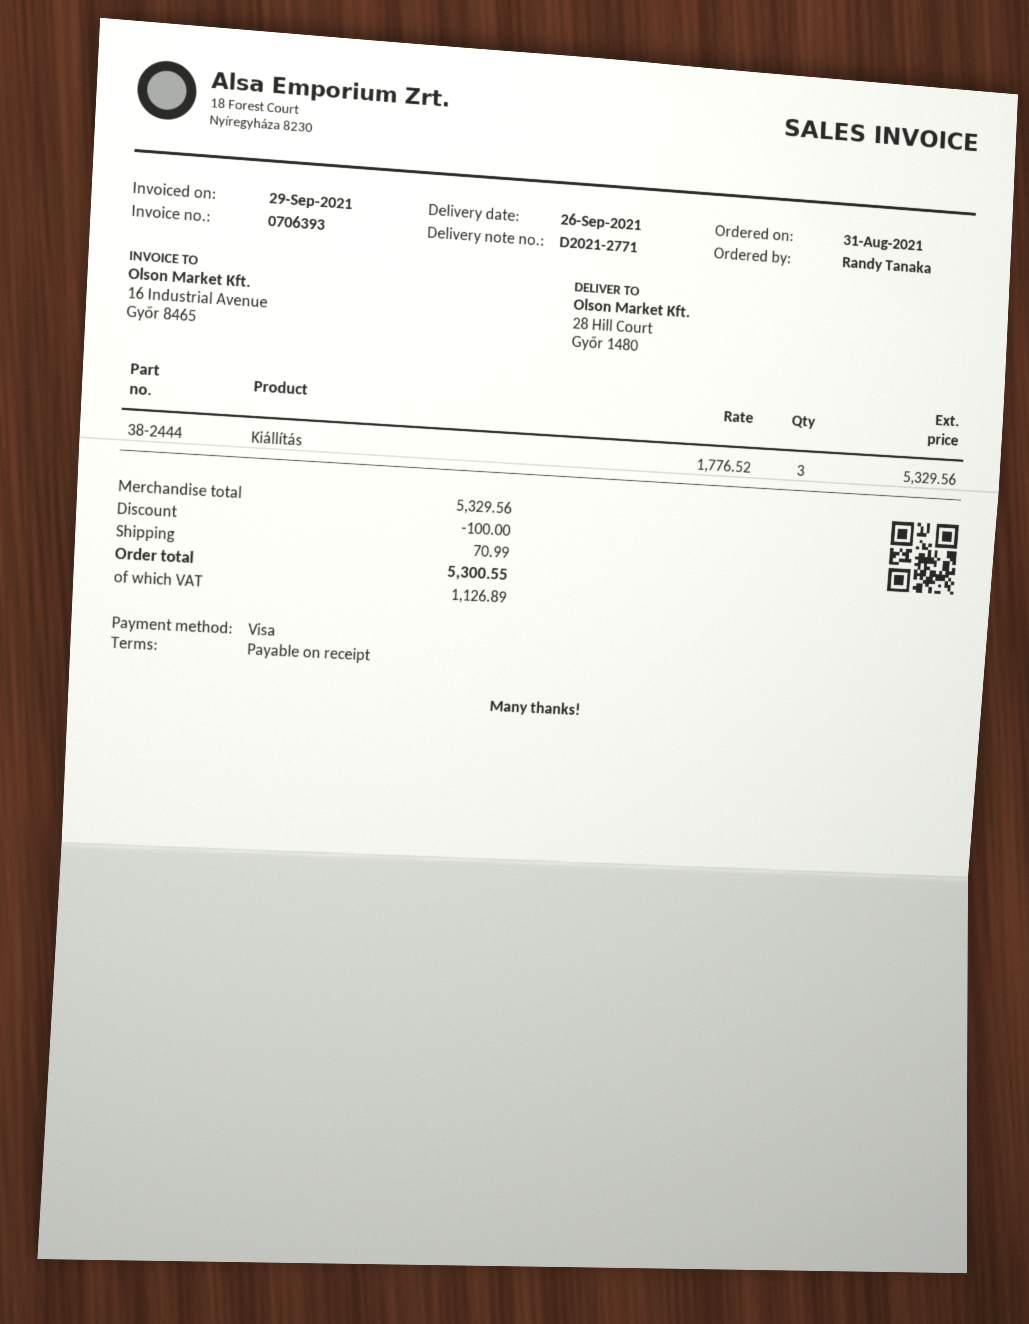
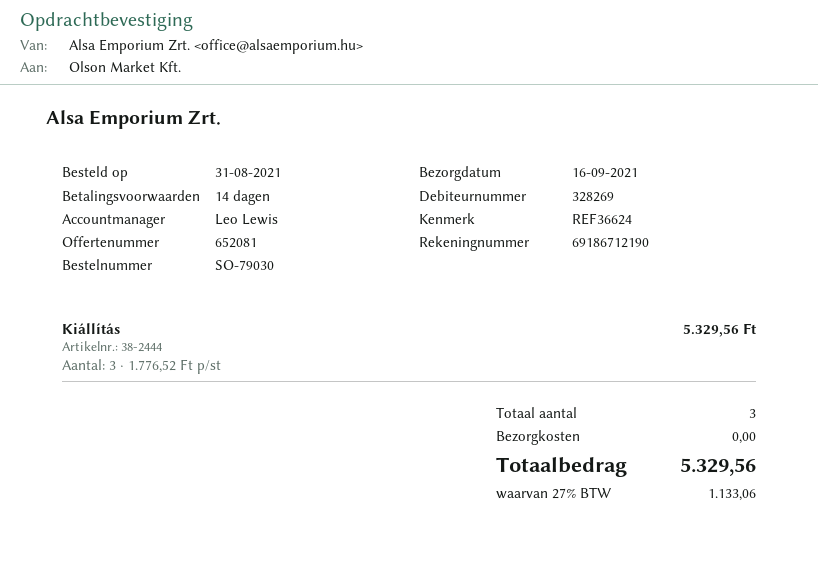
delivery date: 2021-09-26 -> 2021-09-16
payment terms: on receipt -> 14 days
discount: 100.00 -> none
shipping: 70.99 -> 0.00
tax: 1126.89 -> 1133.06
total: 5300.55 -> 5329.56

